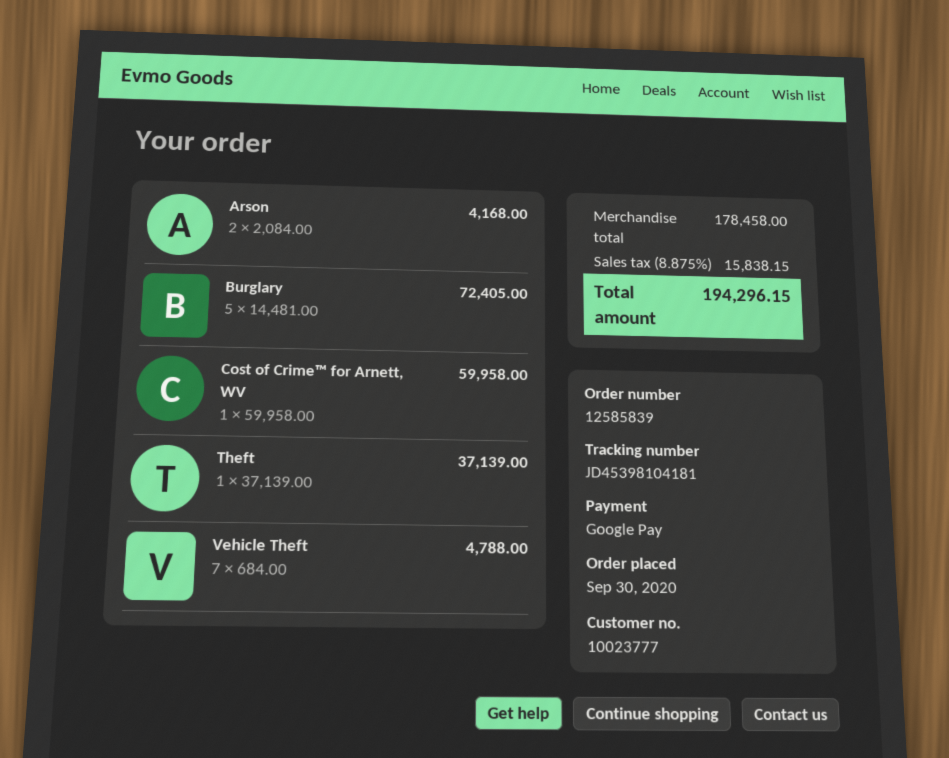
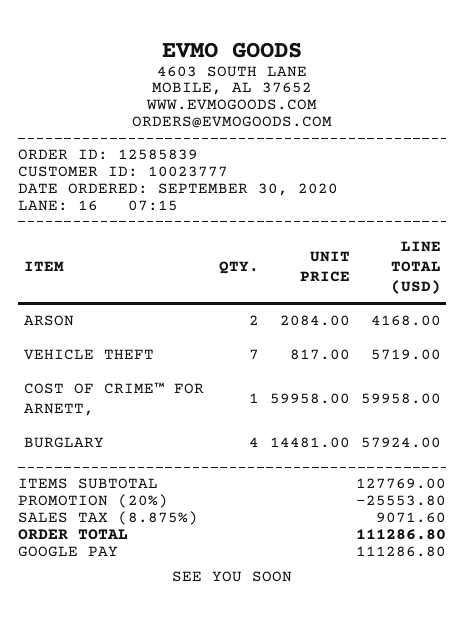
Burglary: 5 x 14481.00 = 72405.00 -> 4 x 14481.00 = 57924.00
Theft: 1 x 37139.00 = 37139.00 -> none
Vehicle Theft: 7 x 684.00 = 4788.00 -> 7 x 817.00 = 5719.00
subtotal: 178458.00 -> 127769.00
discount: none -> 20% = 25553.80
tax: 8.875% = 15838.15 -> 8.875% = 9071.60
total: 194296.15 -> 111286.80

